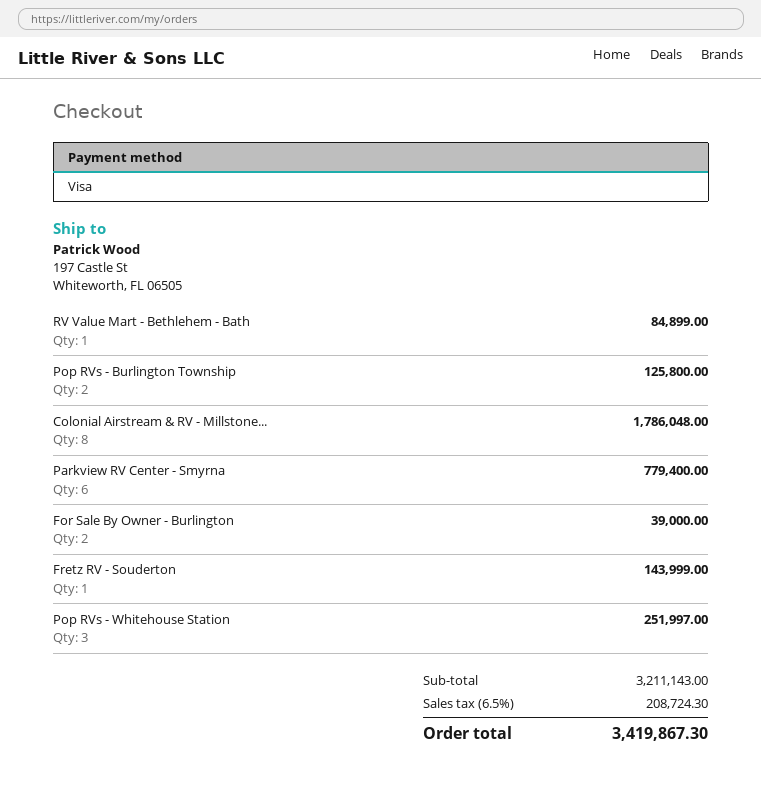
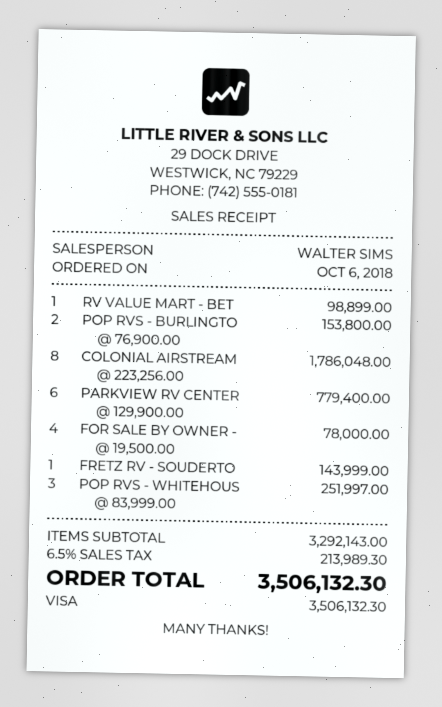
RV Value Mart - Bethlehem - Bath: 1 for 84899.00 -> 1 for 98899.00
Pop RVs - Burlington Township: 2 for 125800.00 -> 2 for 153800.00
For Sale By Owner - Burlington: 2 for 39000.00 -> 4 for 78000.00
subtotal: 3211143.00 -> 3292143.00
tax: 6.5% = 208724.30 -> 6.5% = 213989.30
total: 3419867.30 -> 3506132.30

